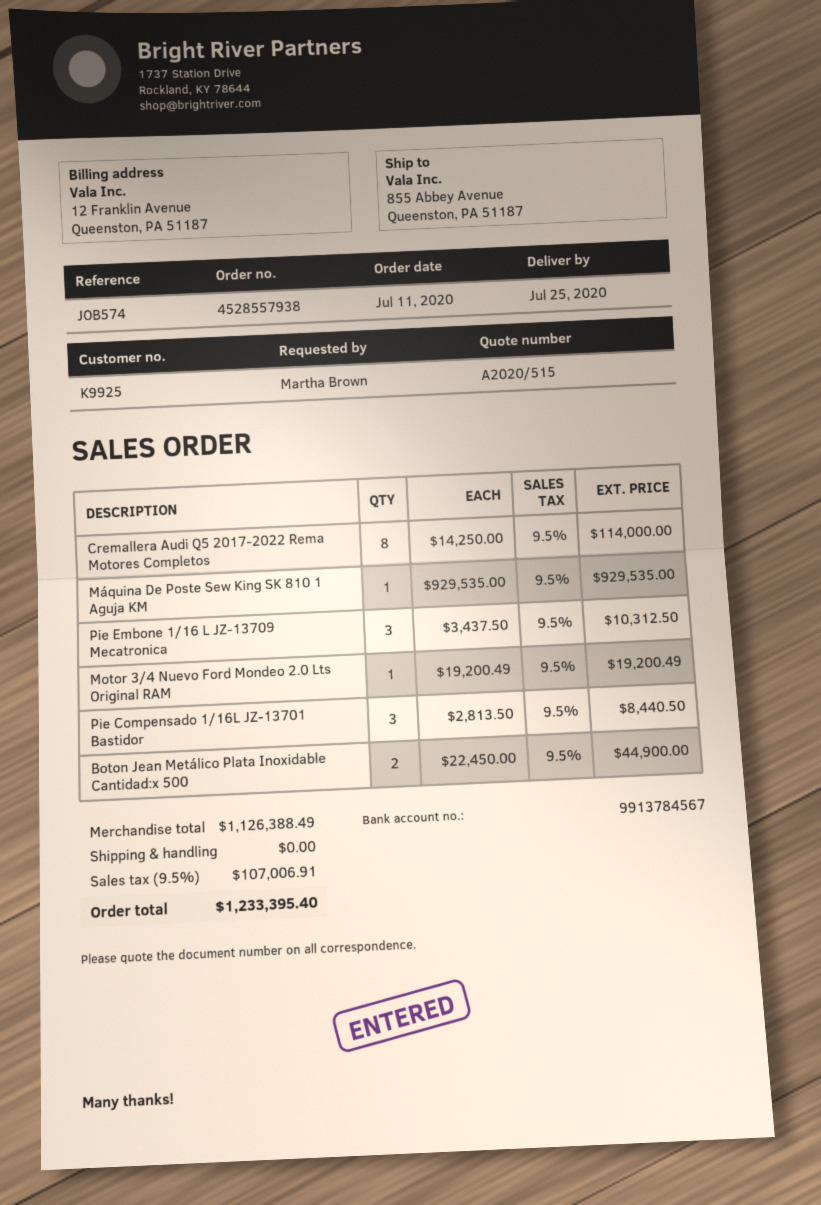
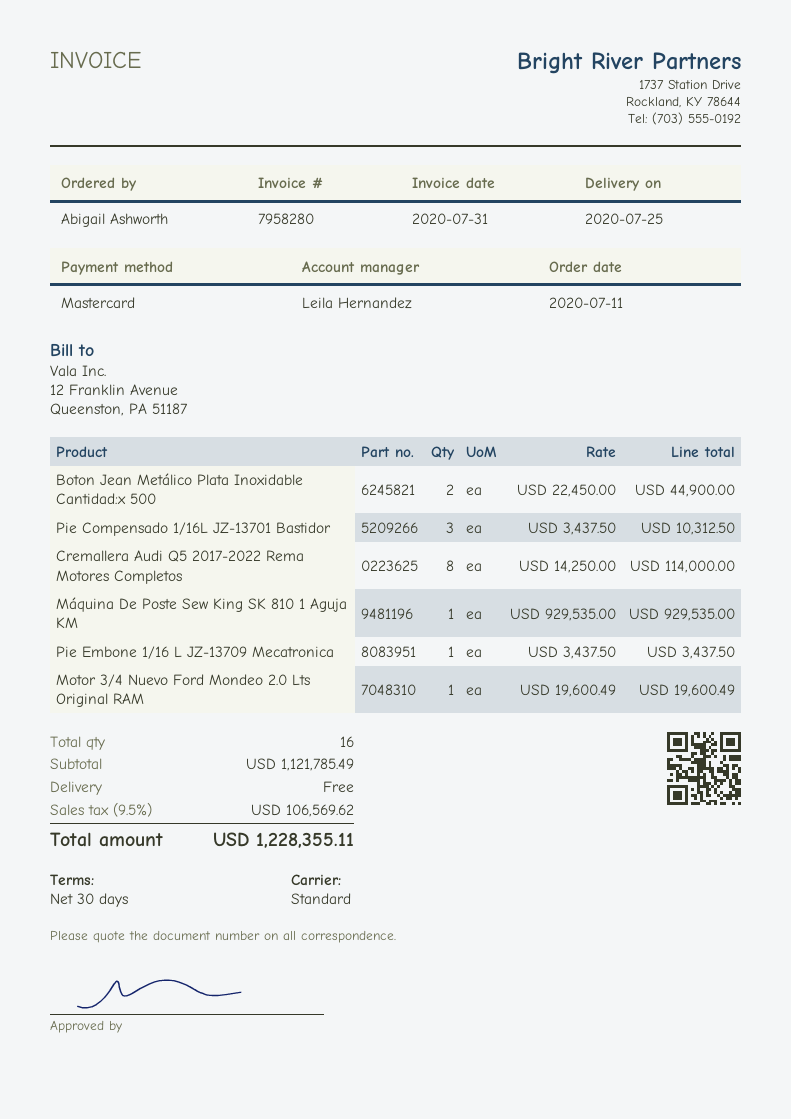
ordered by: Martha Brown -> Abigail Ashworth
Pie Embone 1/16 L JZ-13709 Mecatronica: 3 x 3437.50 = 10312.50 -> 1 x 3437.50 = 3437.50
Motor 3/4 Nuevo Ford Mondeo 2.0 Lts Original RAM: 1 x 19200.49 = 19200.49 -> 1 x 19600.49 = 19600.49
Pie Compensado 1/16L JZ-13701 Bastidor: 3 x 2813.50 = 8440.50 -> 3 x 3437.50 = 10312.50
subtotal: 1126388.49 -> 1121785.49
tax: 9.5% = 107006.91 -> 9.5% = 106569.62
total: 1233395.40 -> 1228355.11

